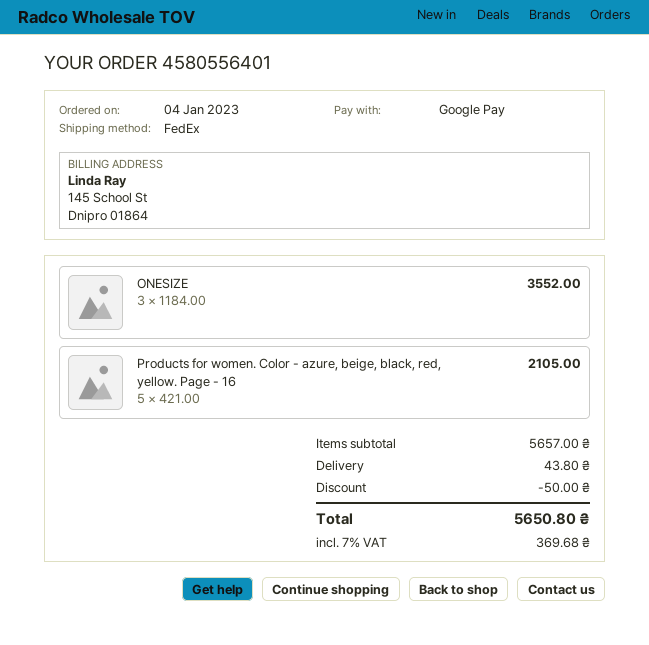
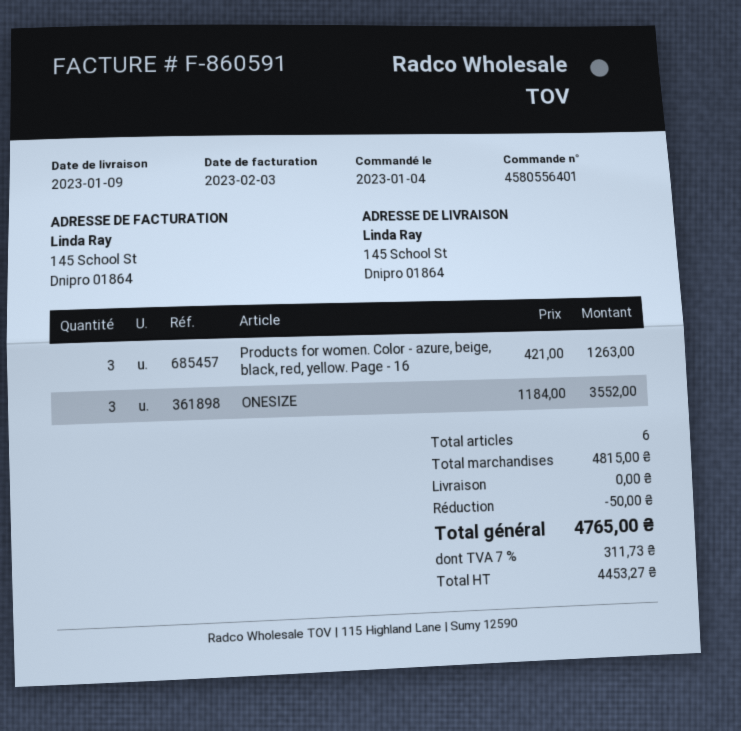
Products for women. Color - azure, beige, black, red, yellow. Page - 16: 5 x 421.00 = 2105.00 -> 3 x 421.00 = 1263.00
subtotal: 5657.00 -> 4815.00
shipping: 43.80 -> 0.00
tax: 7% = 369.68 -> 7% = 311.73
total: 5650.80 -> 4765.00

